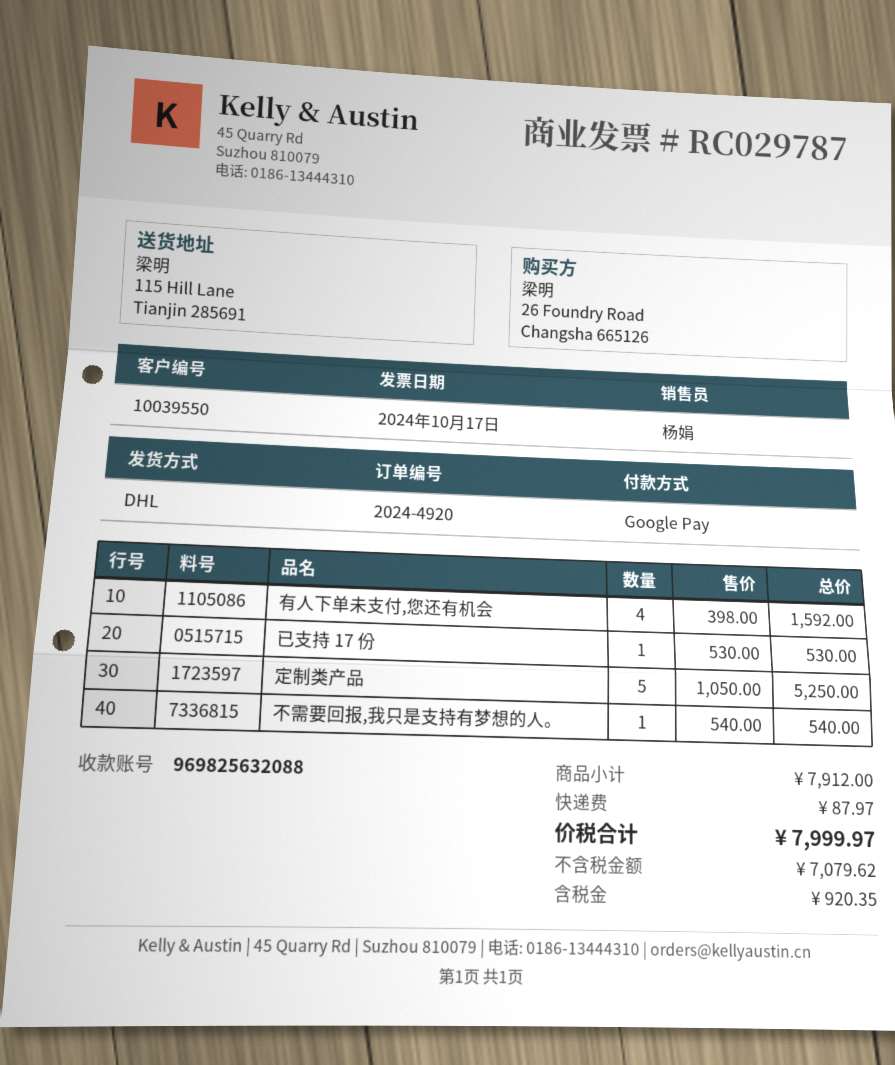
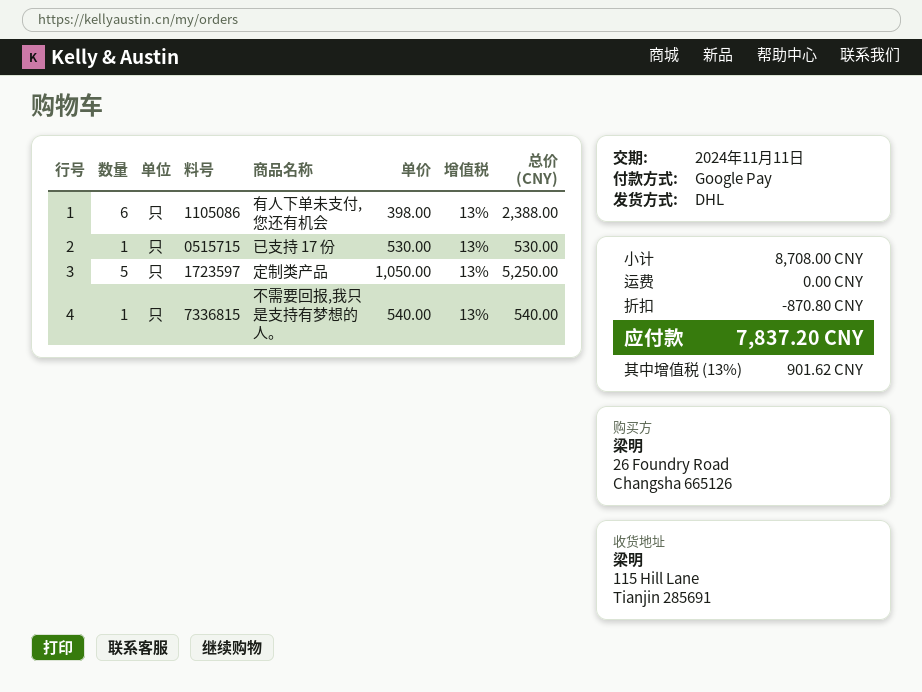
有人下单未支付,您还有机会: 4 x 398.00 = 1592.00 -> 6 x 398.00 = 2388.00
subtotal: 7912.00 -> 8708.00
discount: none -> 870.80
shipping: 87.97 -> 0.00
tax: 920.35 -> 901.62
total: 7999.97 -> 7837.20

